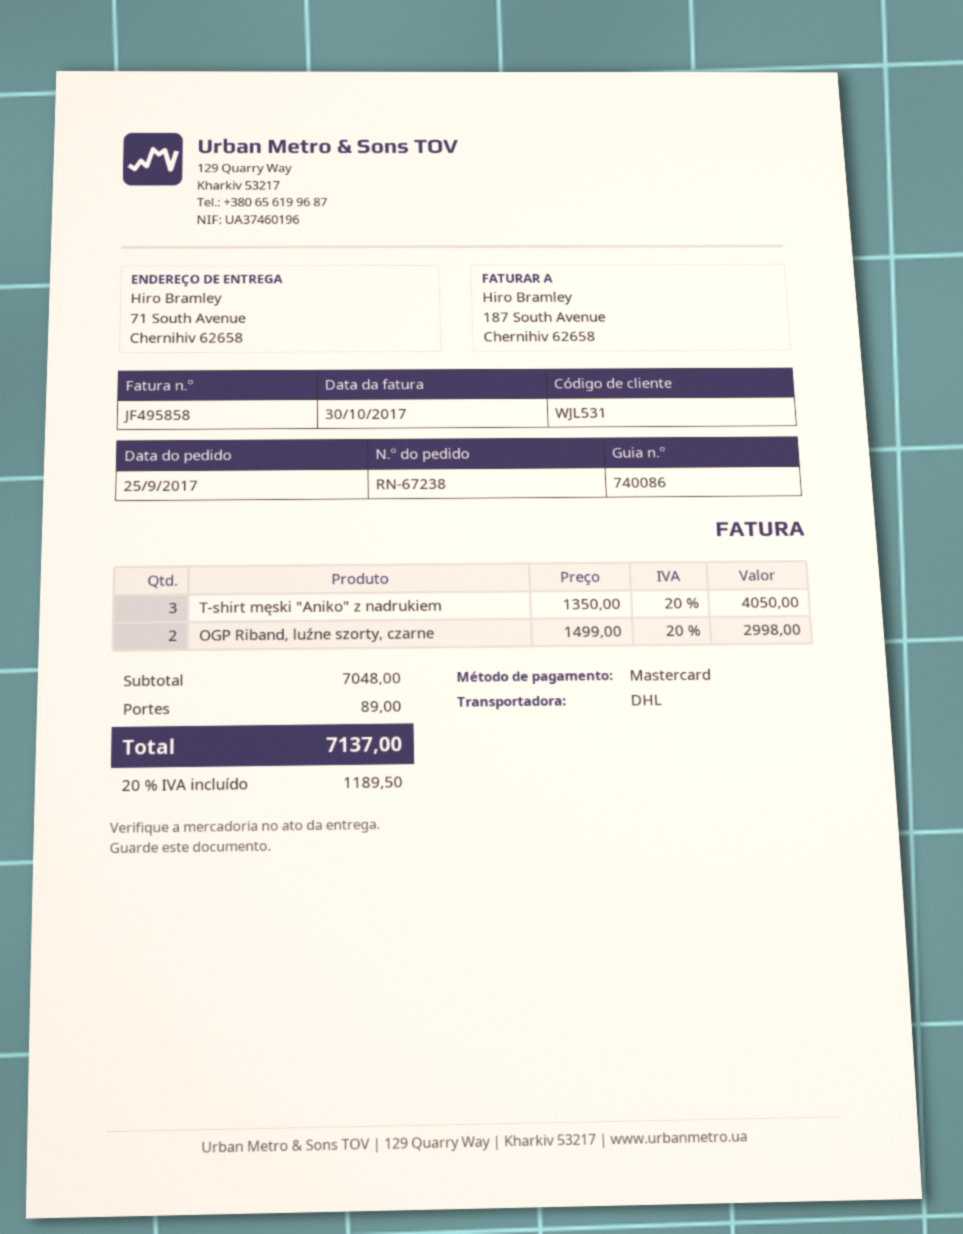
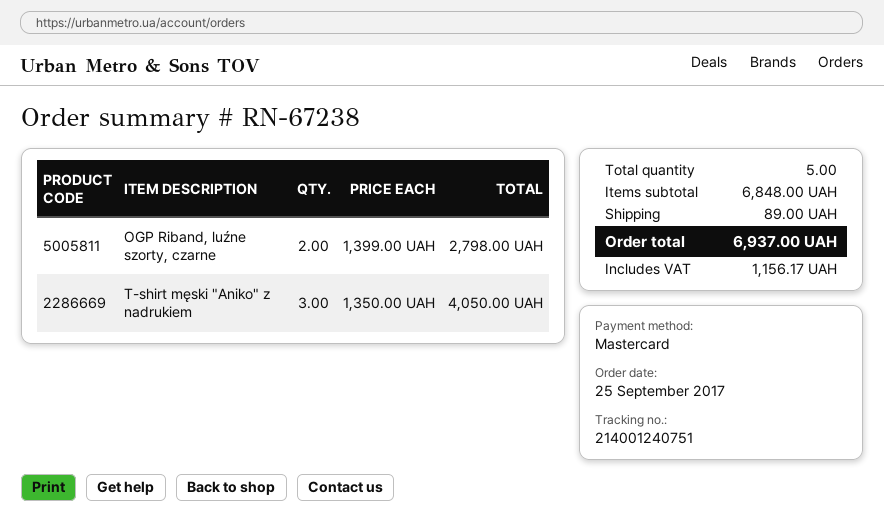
OGP Riband, luźne szorty, czarne: 2 x 1499.00 = 2998.00 -> 2 x 1399.00 = 2798.00
subtotal: 7048.00 -> 6848.00
tax: 1189.50 -> 1156.17
total: 7137.00 -> 6937.00

